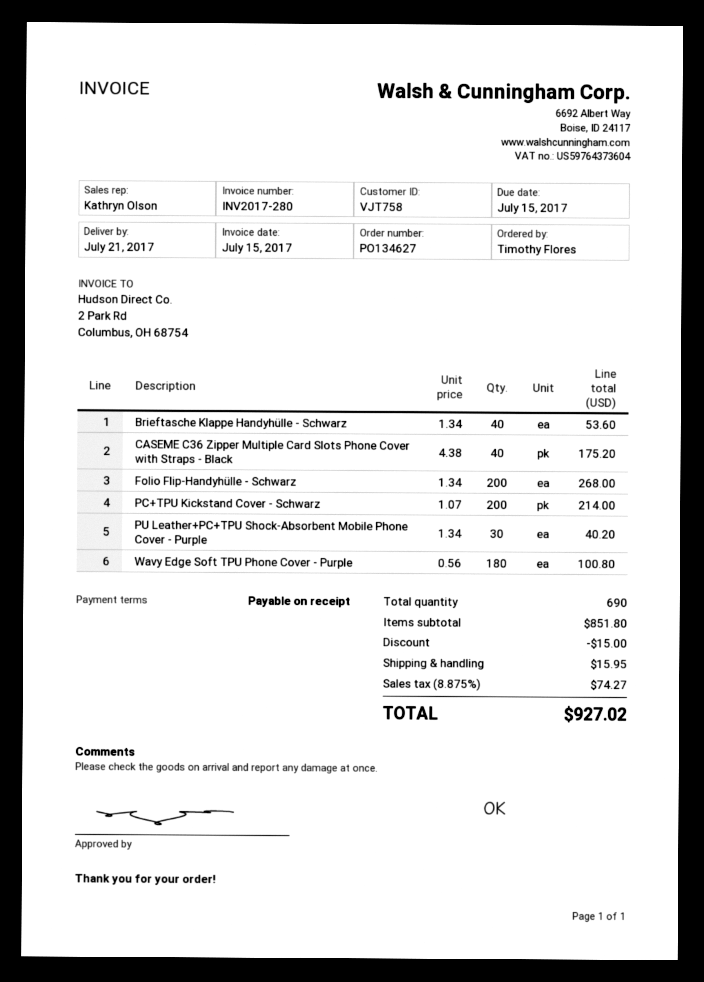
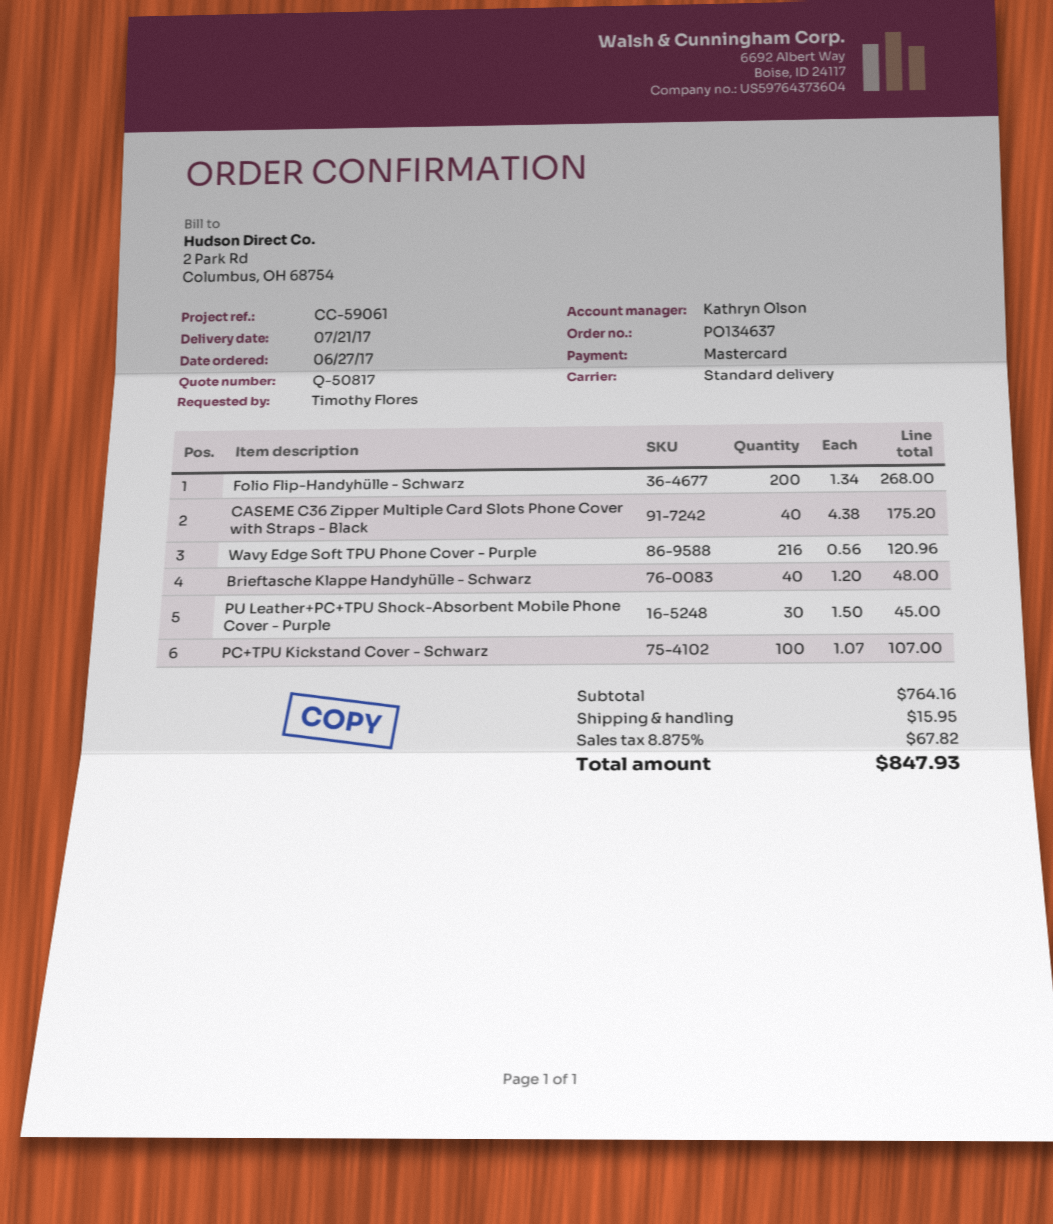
order number: PO134627 -> PO134637
Brieftasche Klappe Handyhülle - Schwarz: 40 x 1.34 = 53.60 -> 40 x 1.20 = 48.00
PC+TPU Kickstand Cover - Schwarz: 200 x 1.07 = 214.00 -> 100 x 1.07 = 107.00
PU Leather+PC+TPU Shock-Absorbent Mobile Phone Cover - Purple: 30 x 1.34 = 40.20 -> 30 x 1.50 = 45.00
Wavy Edge Soft TPU Phone Cover - Purple: 180 x 0.56 = 100.80 -> 216 x 0.56 = 120.96
subtotal: 851.80 -> 764.16
discount: 15.00 -> none
tax: 8.875% = 74.27 -> 8.875% = 67.82
total: 927.02 -> 847.93

